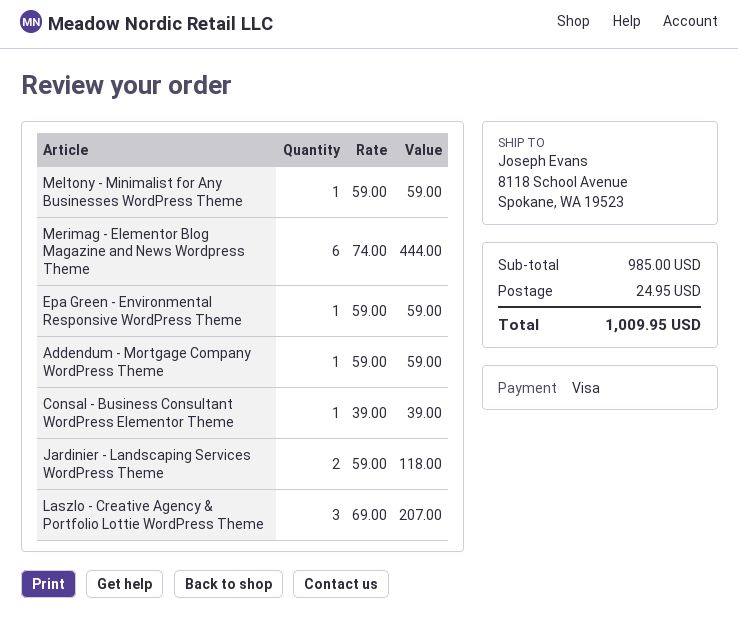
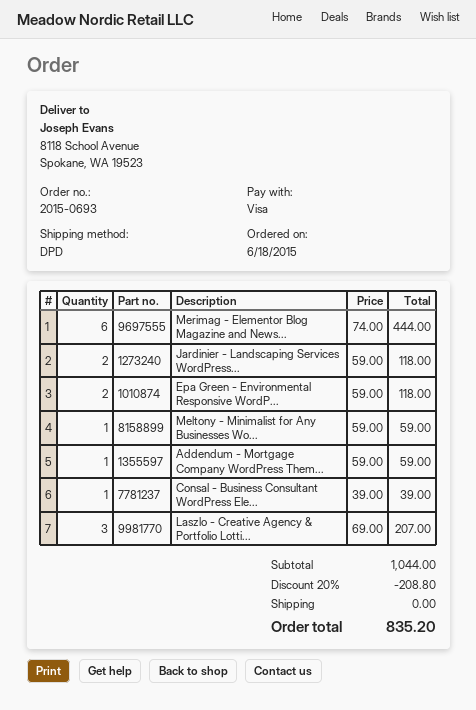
Epa Green - Environmental Responsive WordPress Theme: 1 x 59.00 = 59.00 -> 2 x 59.00 = 118.00
subtotal: 985.00 -> 1044.00
discount: none -> 20% = 208.80
shipping: 24.95 -> 0.00
total: 1009.95 -> 835.20

